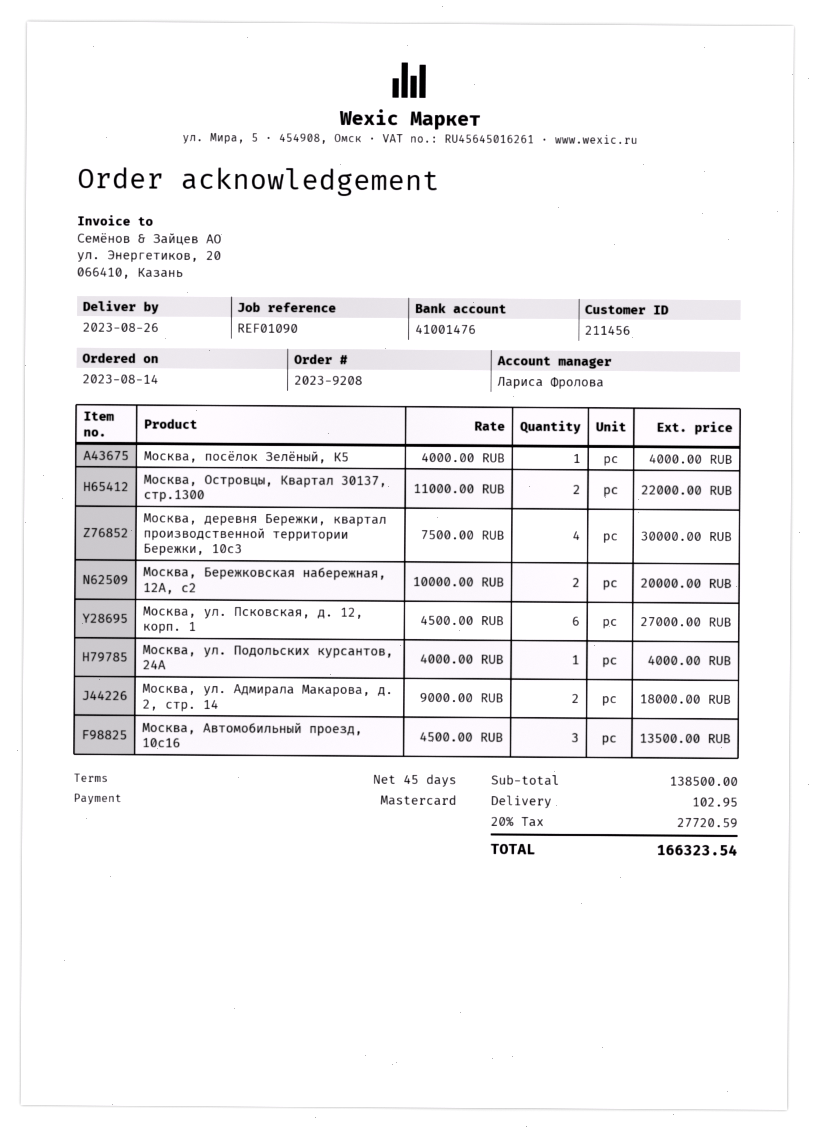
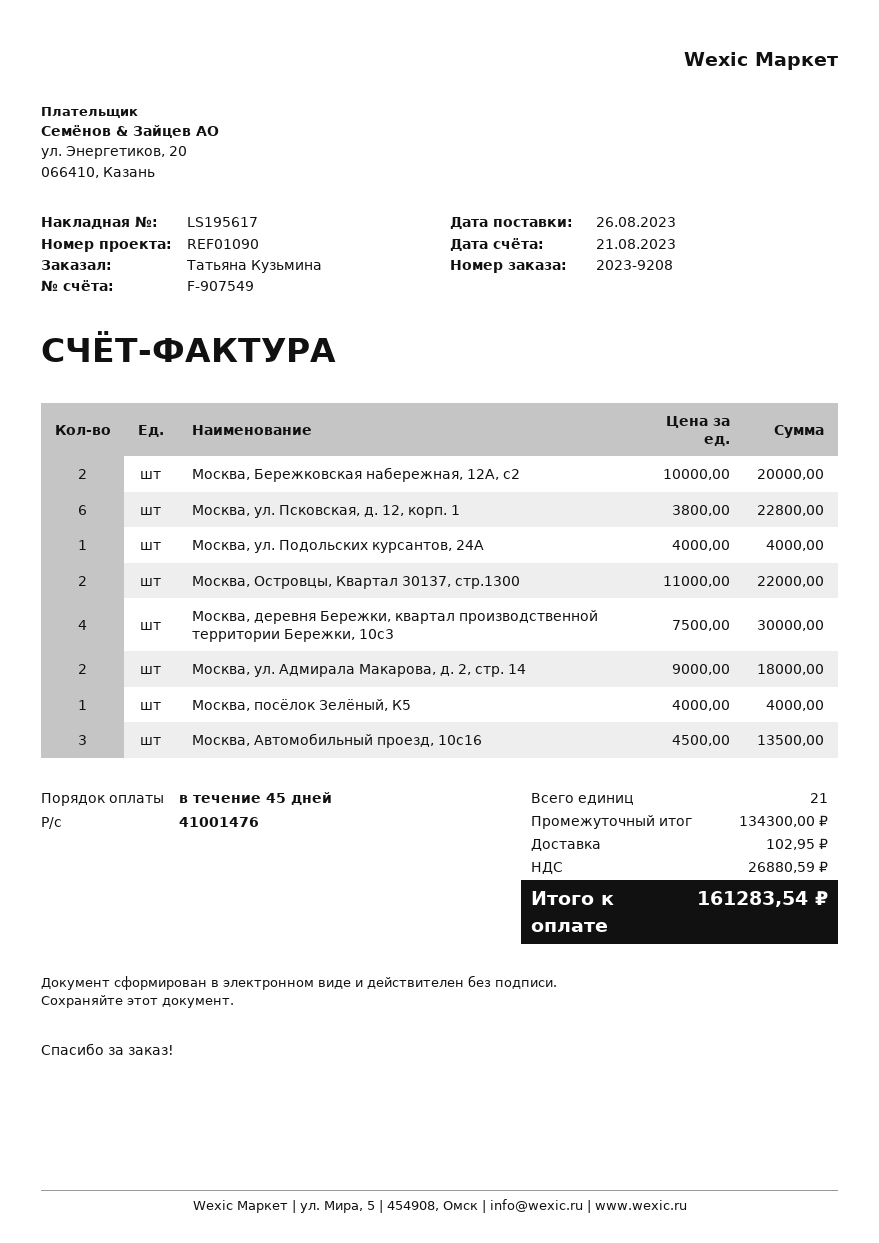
Москва, ул. Псковская, д. 12, корп. 1: 6 x 4500.00 = 27000.00 -> 6 x 3800.00 = 22800.00
subtotal: 138500.00 -> 134300.00
tax: 27720.59 -> 26880.59
total: 166323.54 -> 161283.54

